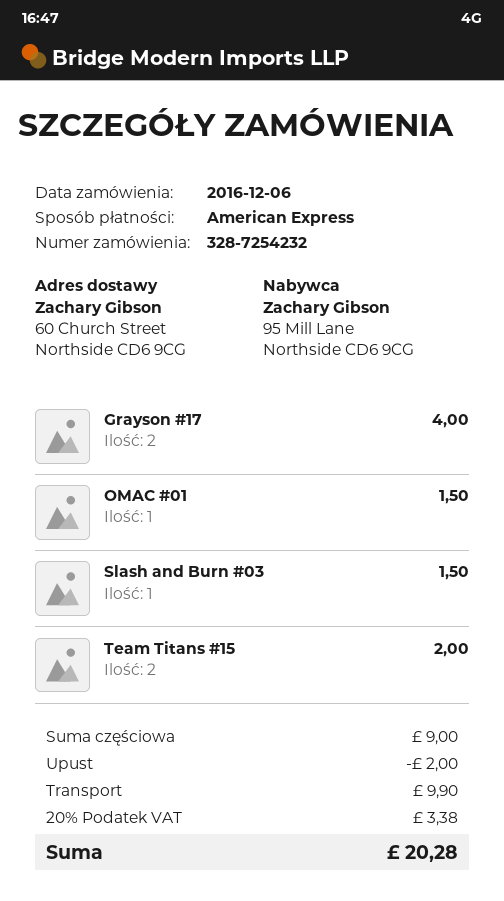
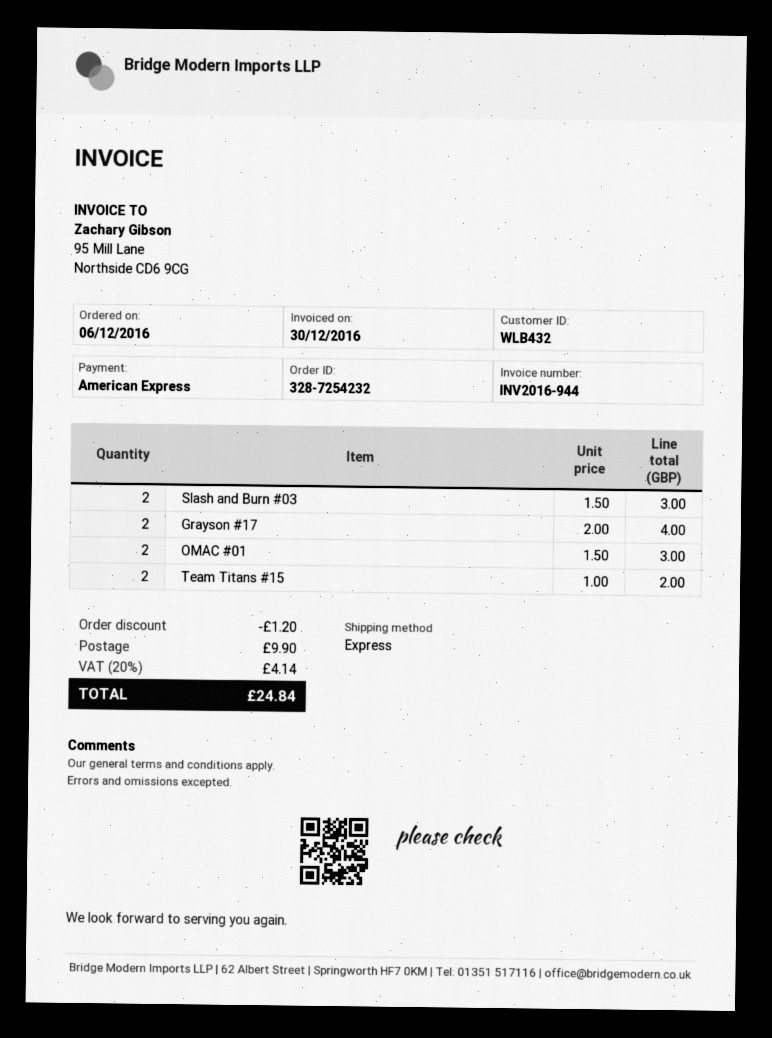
OMAC #01: 1 for 1.50 -> 2 for 3.00
Slash and Burn #03: 1 for 1.50 -> 2 for 3.00
discount: 2.00 -> 1.20
tax: 20% = 3.38 -> 20% = 4.14
total: 20.28 -> 24.84

